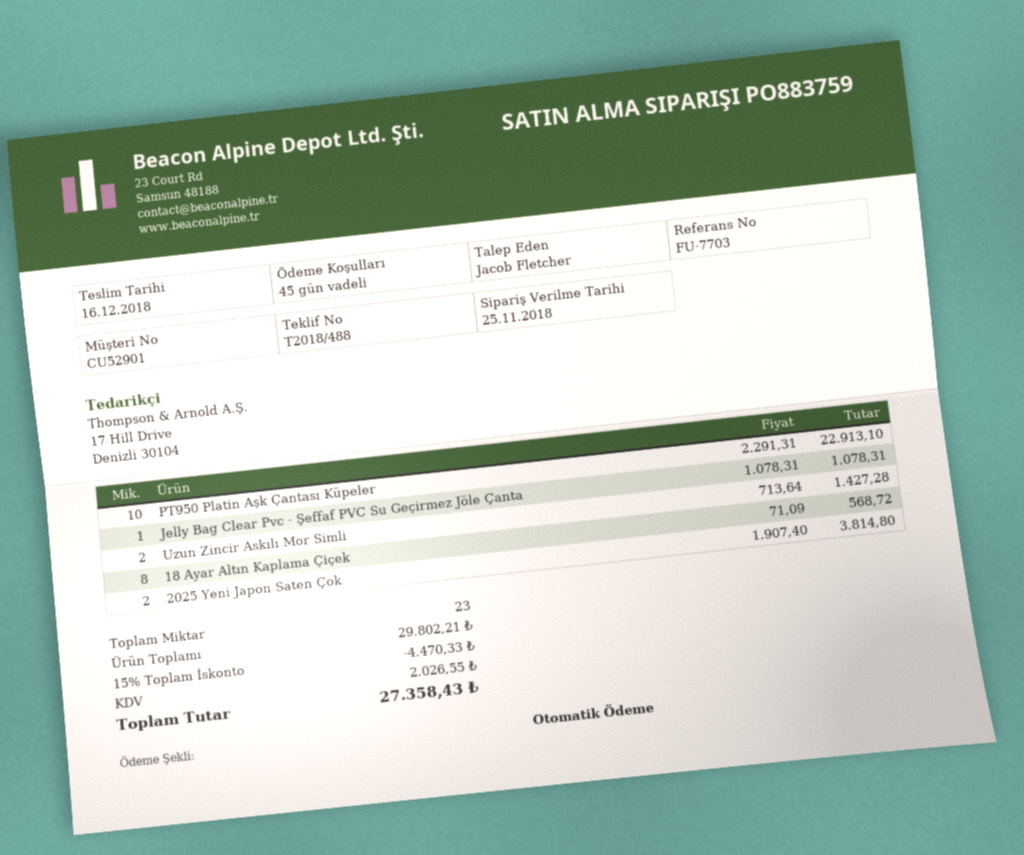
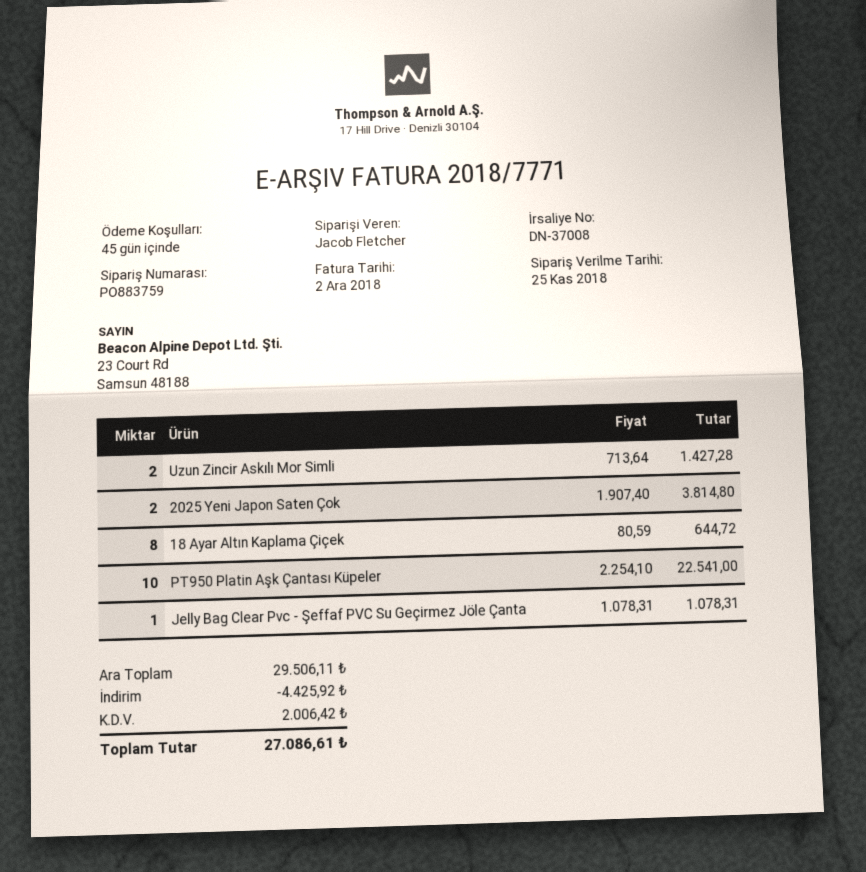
PT950 Platin Aşk Çantası Küpeler: 10 x 2291.31 = 22913.10 -> 10 x 2254.10 = 22541.00
18 Ayar Altın Kaplama Çiçek: 8 x 71.09 = 568.72 -> 8 x 80.59 = 644.72
subtotal: 29802.21 -> 29506.11
discount: 4470.33 -> 4425.92
tax: 2026.55 -> 2006.42
total: 27358.43 -> 27086.61

